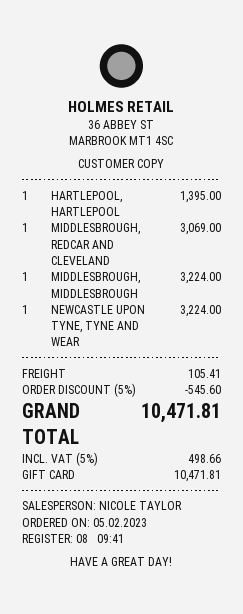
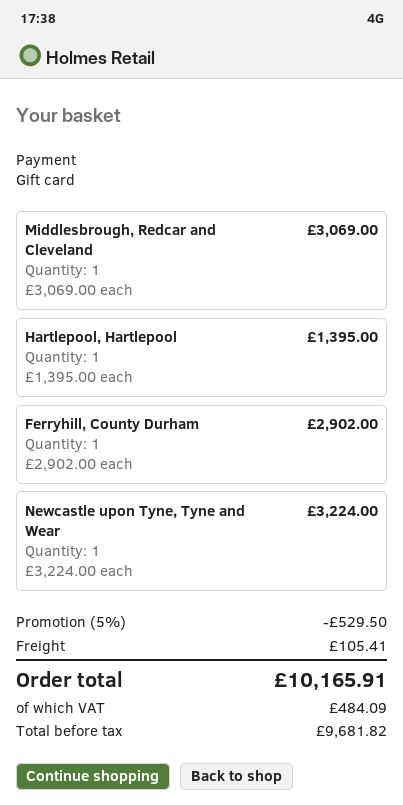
MIDDLESBROUGH, MIDDLESBROUGH: 1 for 3224.00 -> none
Ferryhill, County Durham: none -> 1 for 2902.00
discount: 5% = 545.60 -> 5% = 529.50
tax: 498.66 -> 484.09
total: 10471.81 -> 10165.91

